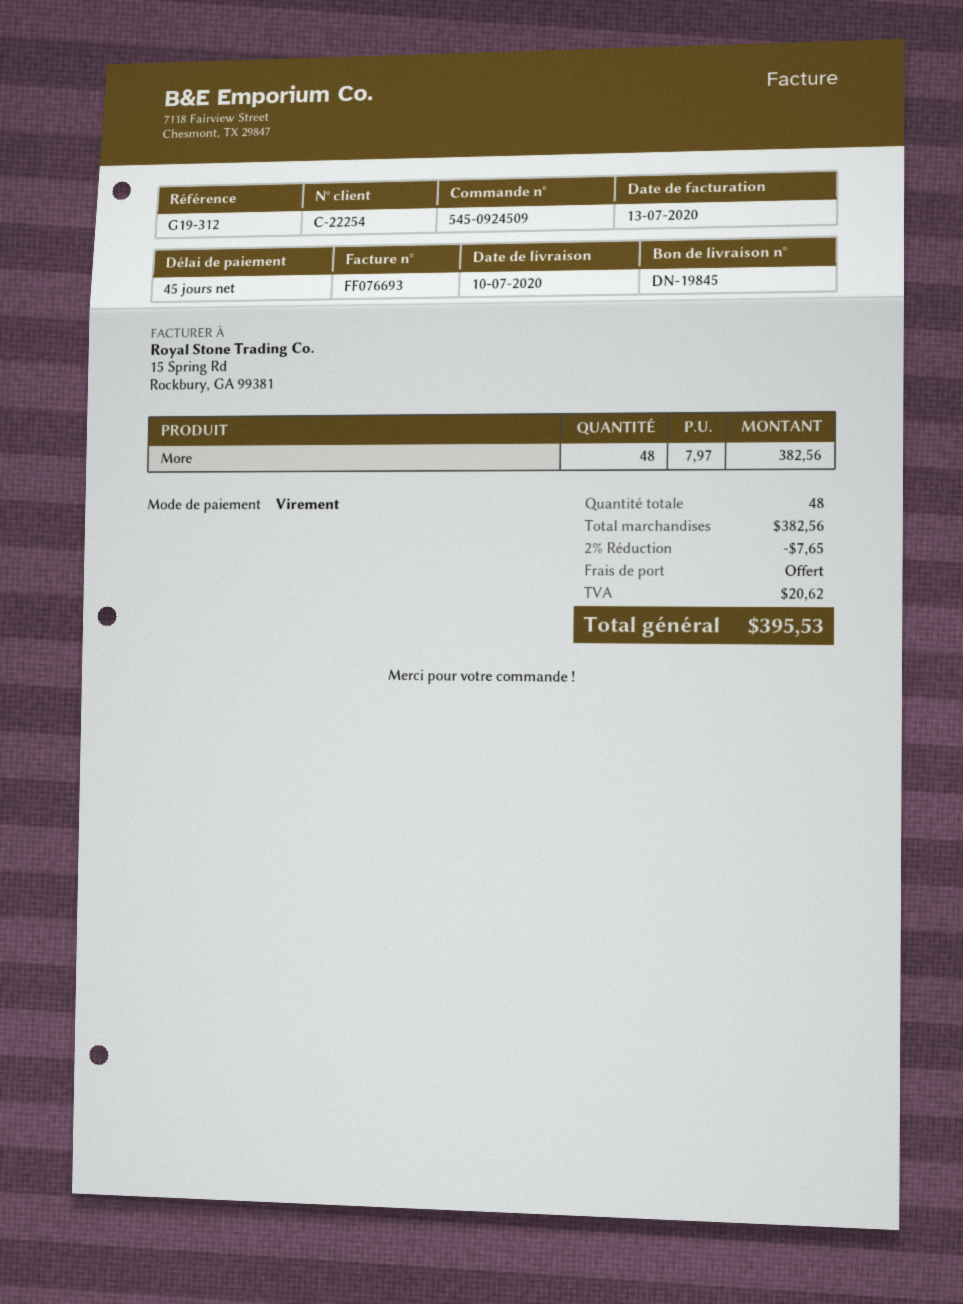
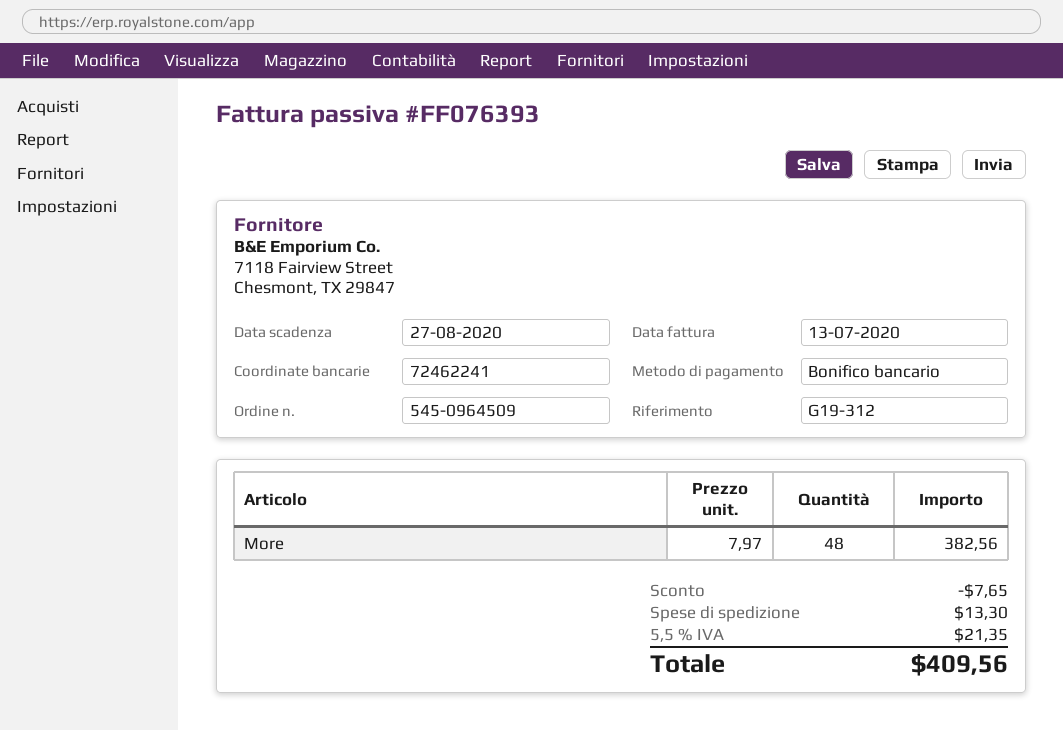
order number: 545-0924509 -> 545-0964509
invoice number: FF076693 -> FF076393
shipping: 0.00 -> 13.30
tax: 20.62 -> 21.35
total: 395.53 -> 409.56

